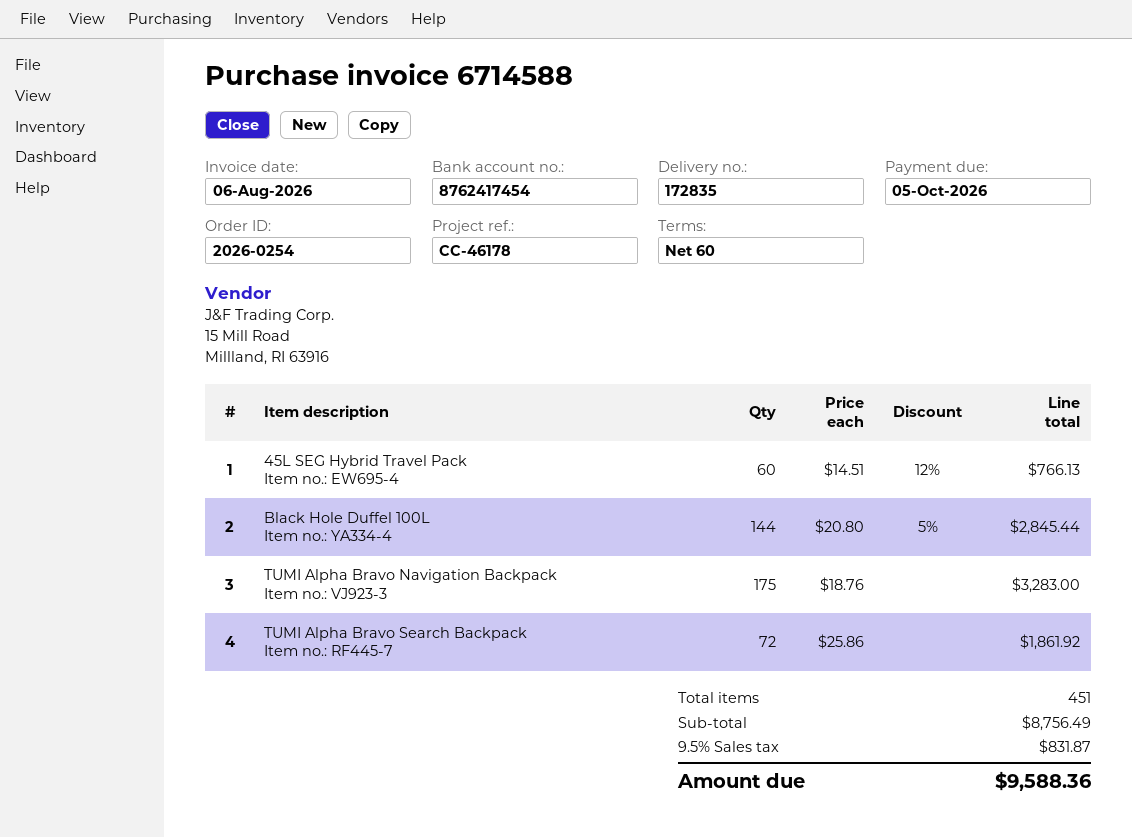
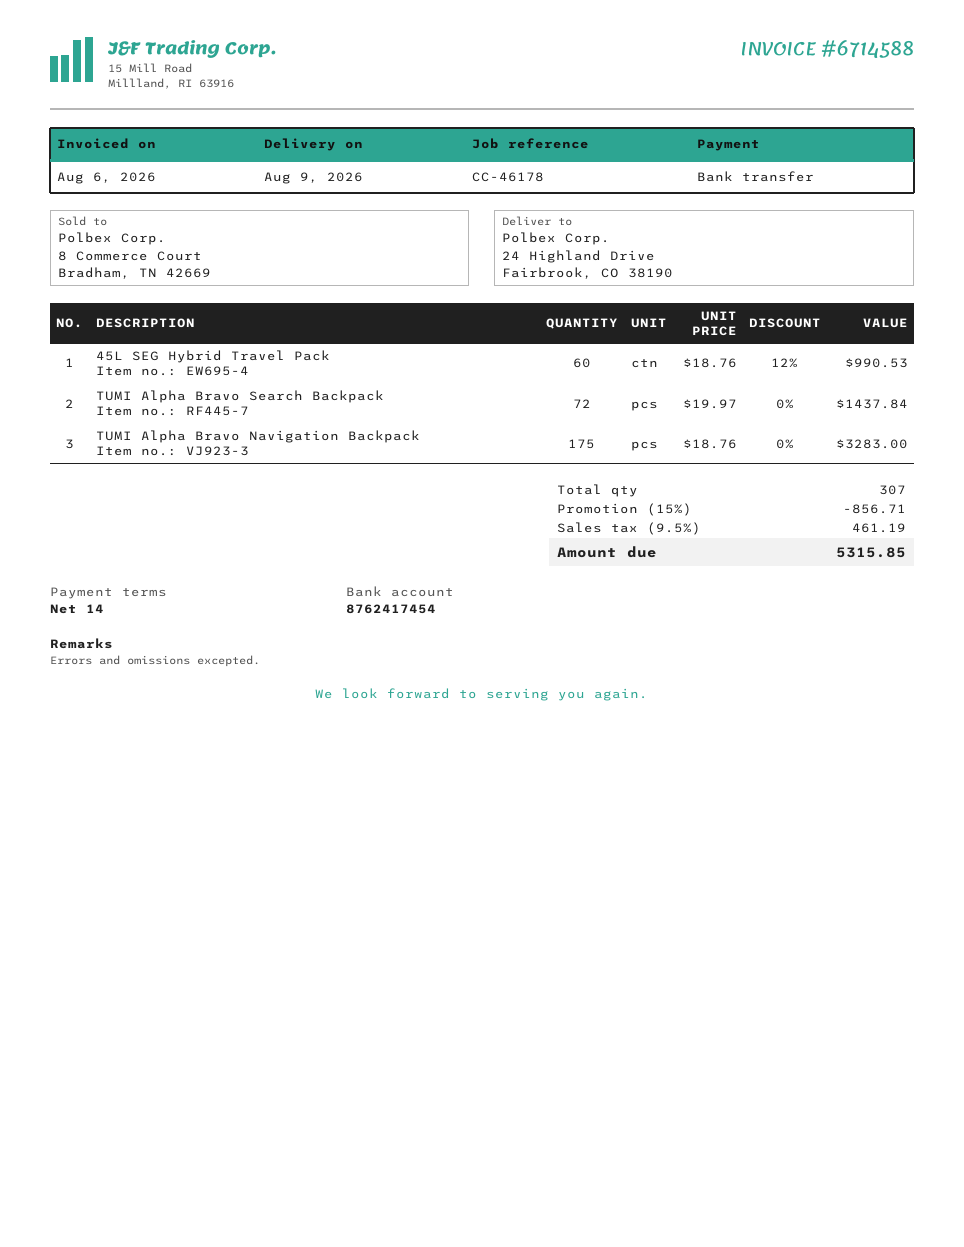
payment terms: 60 days -> 14 days
45L SEG Hybrid Travel Pack: 60 x 14.51 - 12% = 766.13 -> 60 x 18.76 - 12% = 990.53
Black Hole Duffel 100L: 144 x 20.80 - 5% = 2845.44 -> none
TUMI Alpha Bravo Search Backpack: 72 x 25.86 = 1861.92 -> 72 x 19.97 = 1437.84
total quantity: 451 -> 307
discount: none -> 15% = 856.71
tax: 9.5% = 831.87 -> 9.5% = 461.19
total: 9588.36 -> 5315.85

